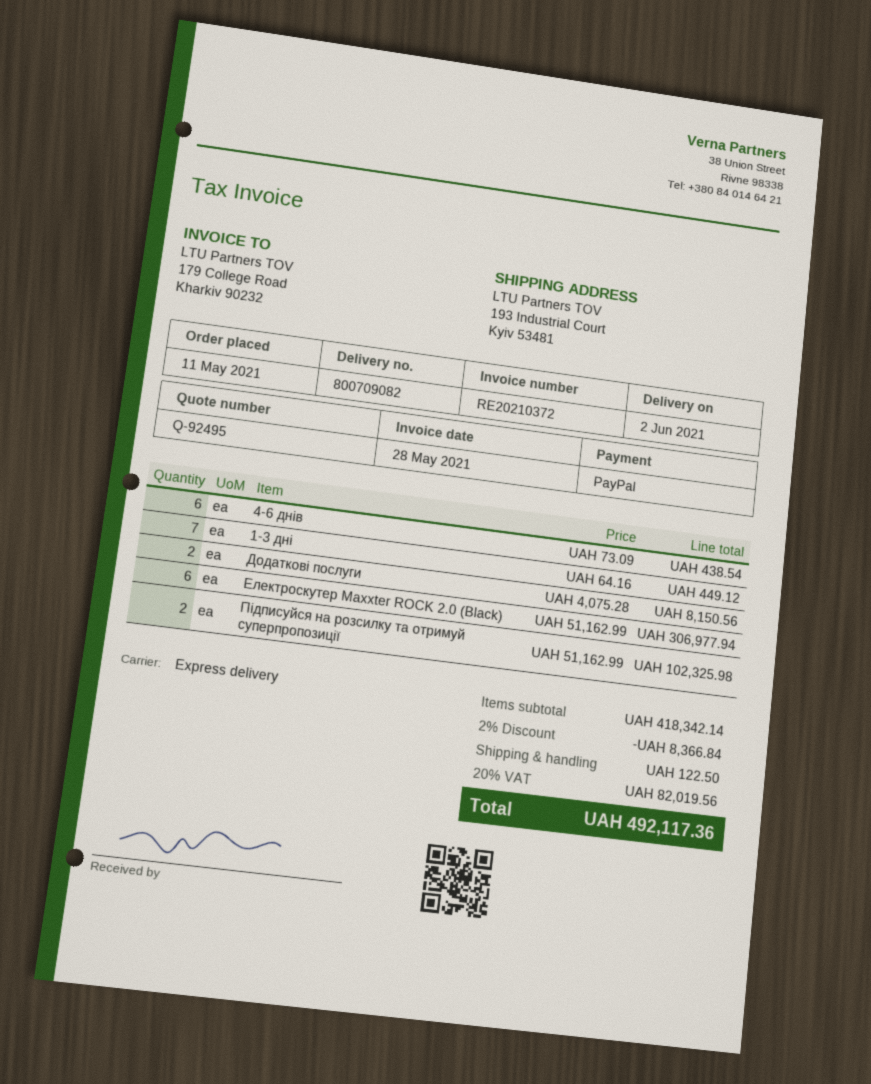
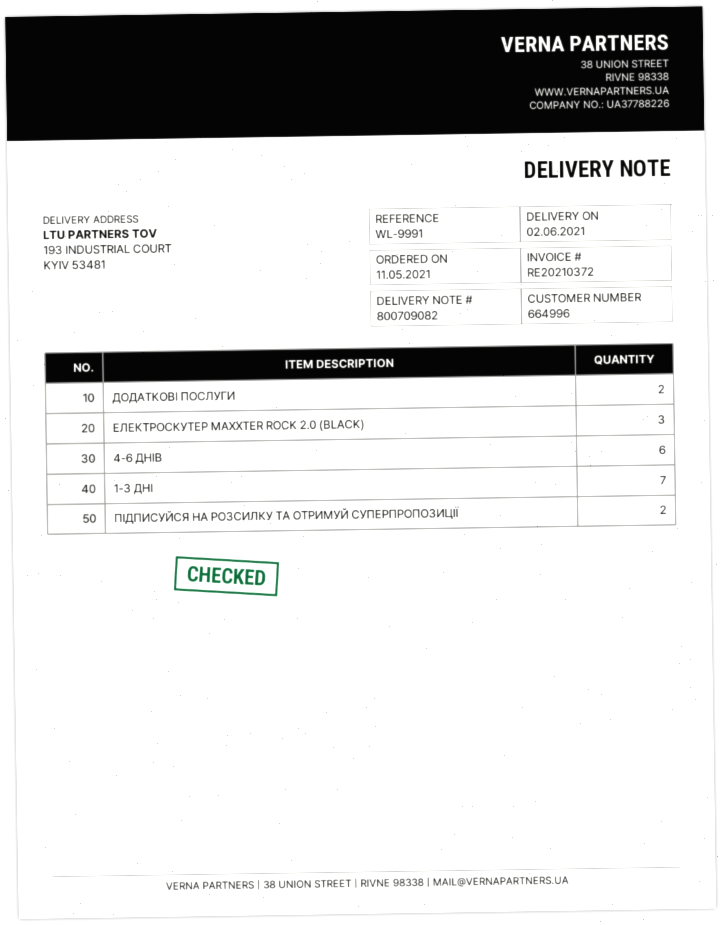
Електроскутер Maxxter ROCK 2.0 (Black): 6 -> 3

